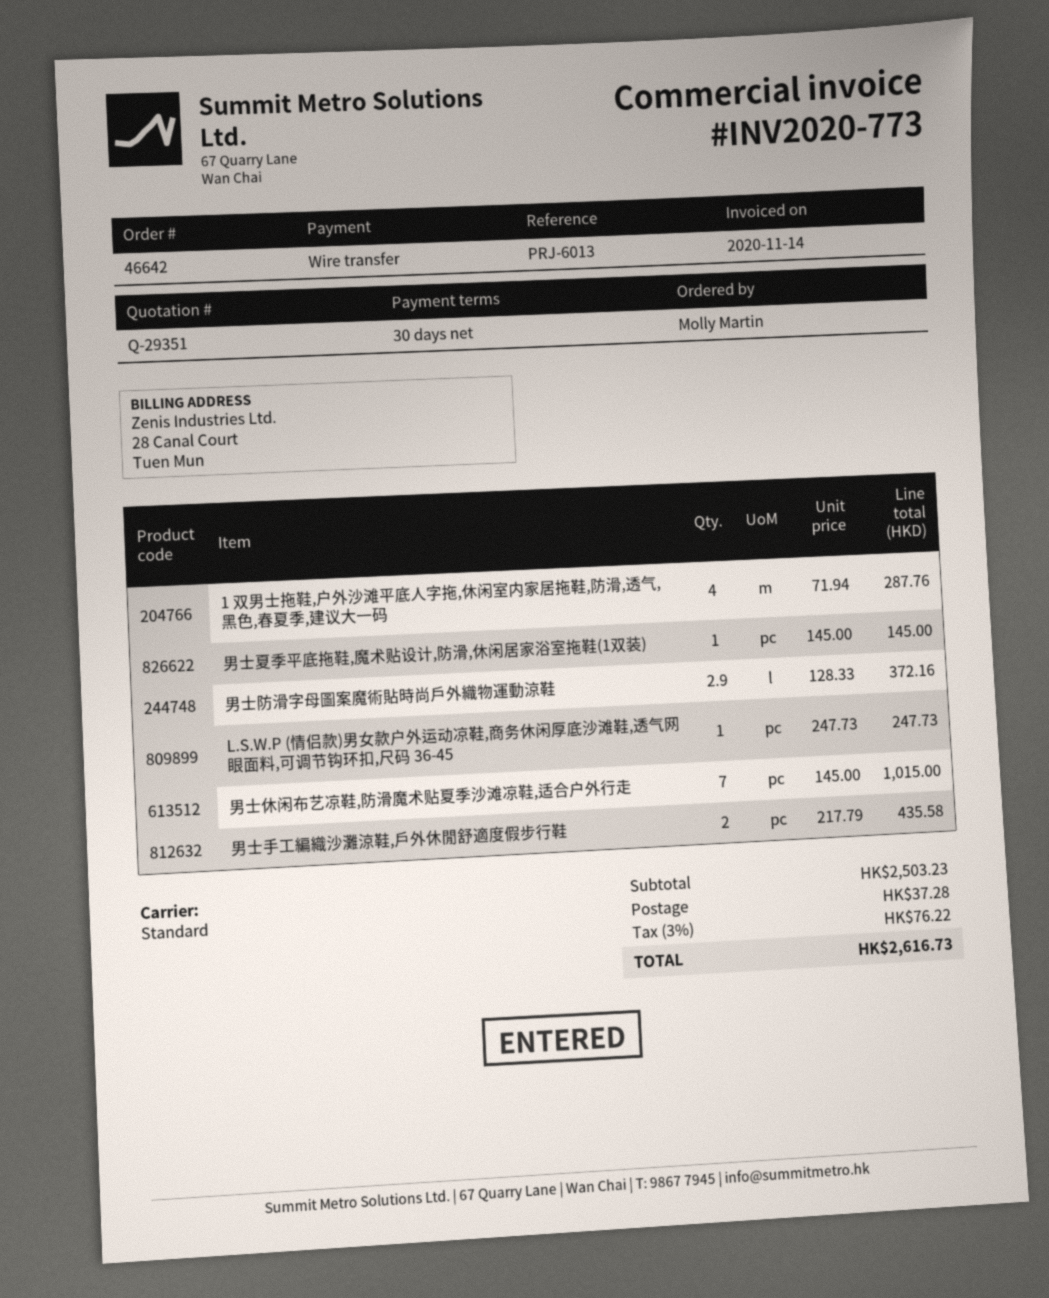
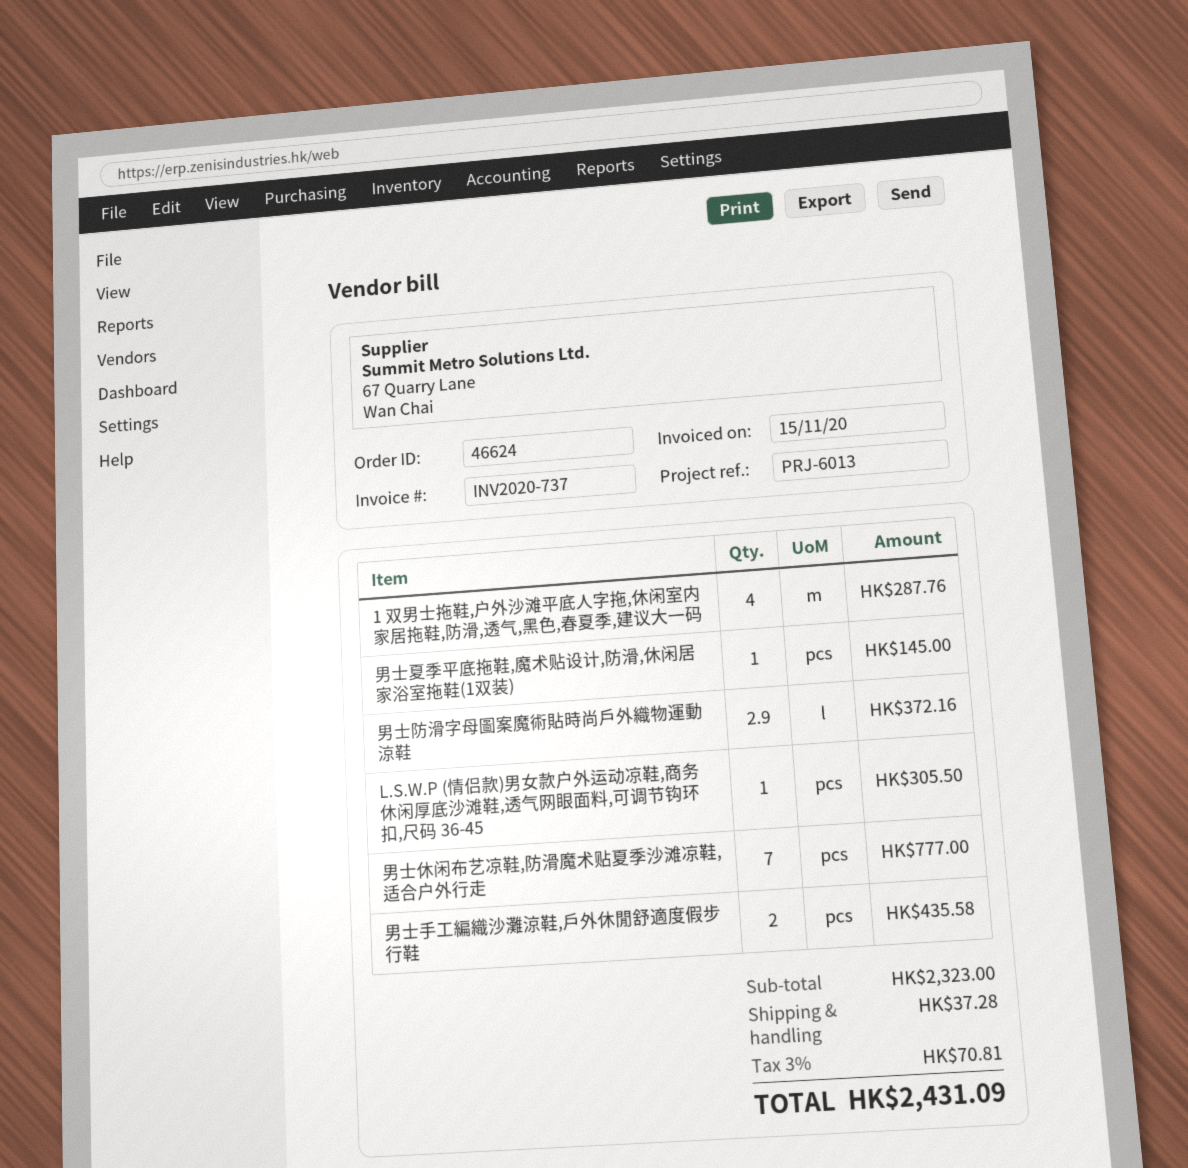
order number: 46642 -> 46624
invoice number: INV2020-773 -> INV2020-737
invoice date: 2020-11-14 -> 2020-11-15
L.S.W.P (情侣款)男女款户外运动凉鞋,商务休闲厚底沙滩鞋,透气网眼面料,可调节钩环扣,尺码 36-45: 1 for 247.73 -> 1 for 305.50
男士休闲布艺凉鞋,防滑魔术贴夏季沙滩凉鞋,适合户外行走: 7 for 1015.00 -> 7 for 777.00
subtotal: 2503.23 -> 2323.00
tax: 3% = 76.22 -> 3% = 70.81
total: 2616.73 -> 2431.09

